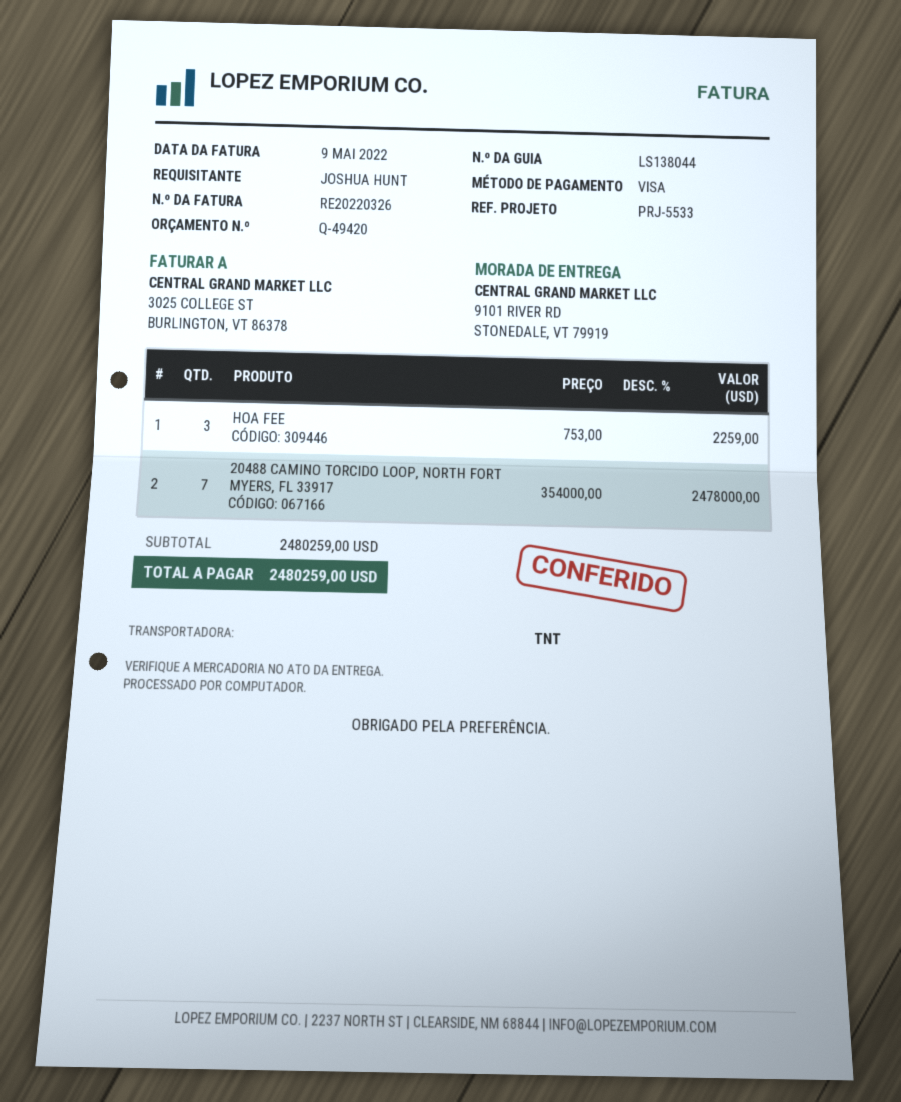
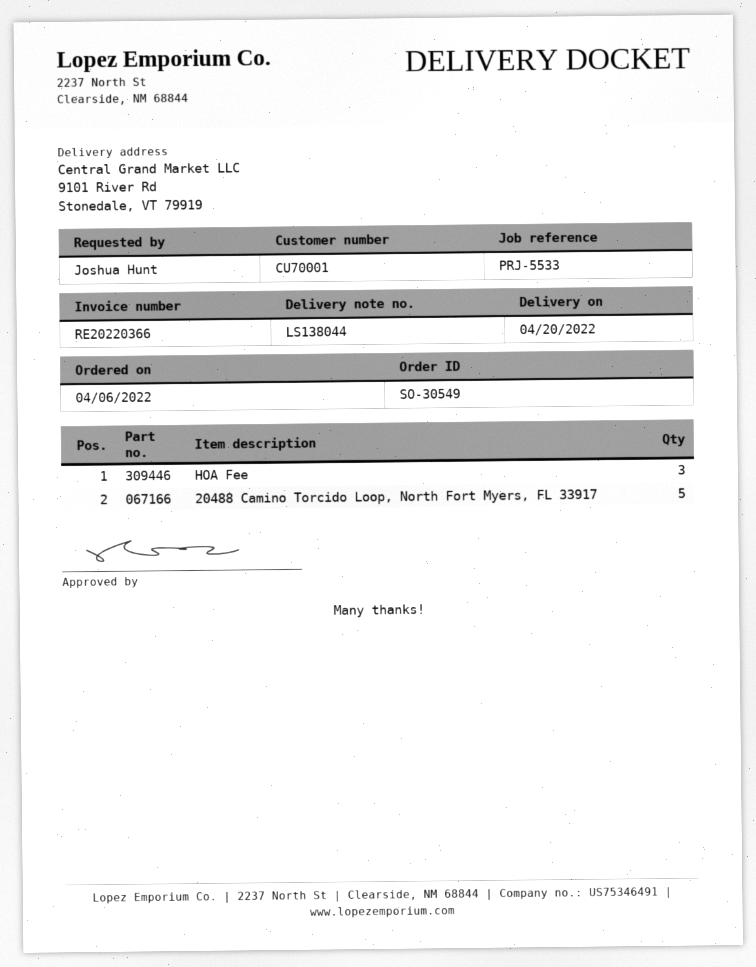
invoice number: RE20220326 -> RE20220366
20488 CAMINO TORCIDO LOOP, NORTH FORT MYERS, FL 33917: 7 -> 5

